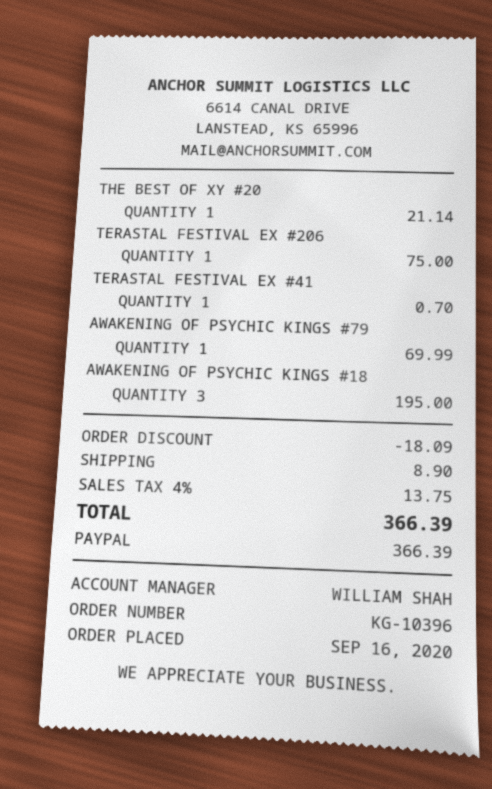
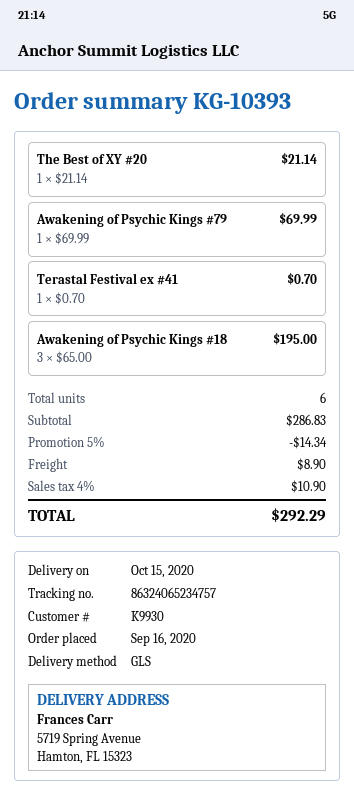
order number: KG-10396 -> KG-10393
TERASTAL FESTIVAL EX #206: 1 for 75.00 -> none
discount: 18.09 -> 14.34
tax: 4% = 13.75 -> 4% = 10.90
total: 366.39 -> 292.29

